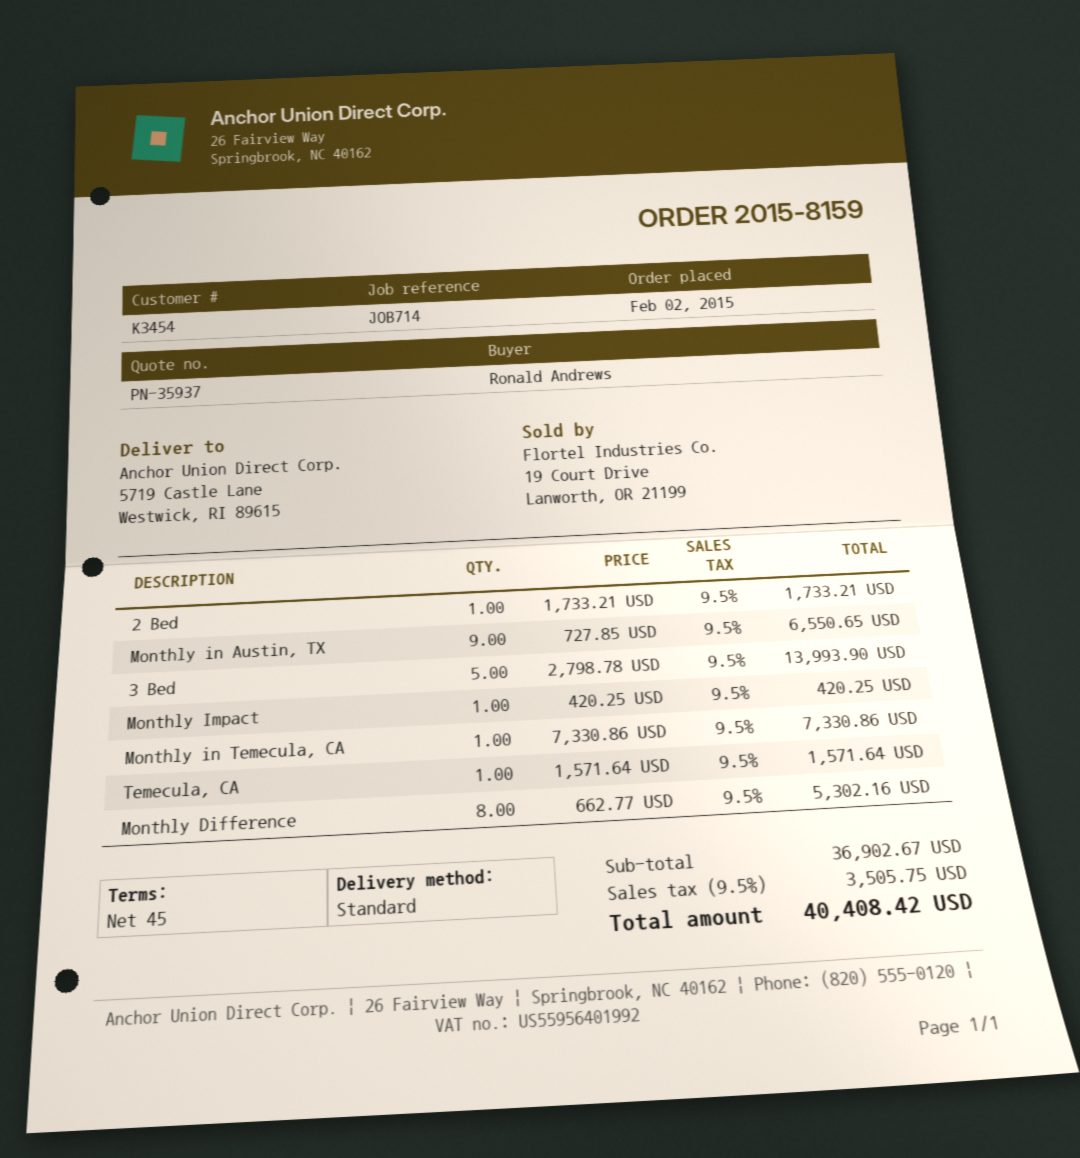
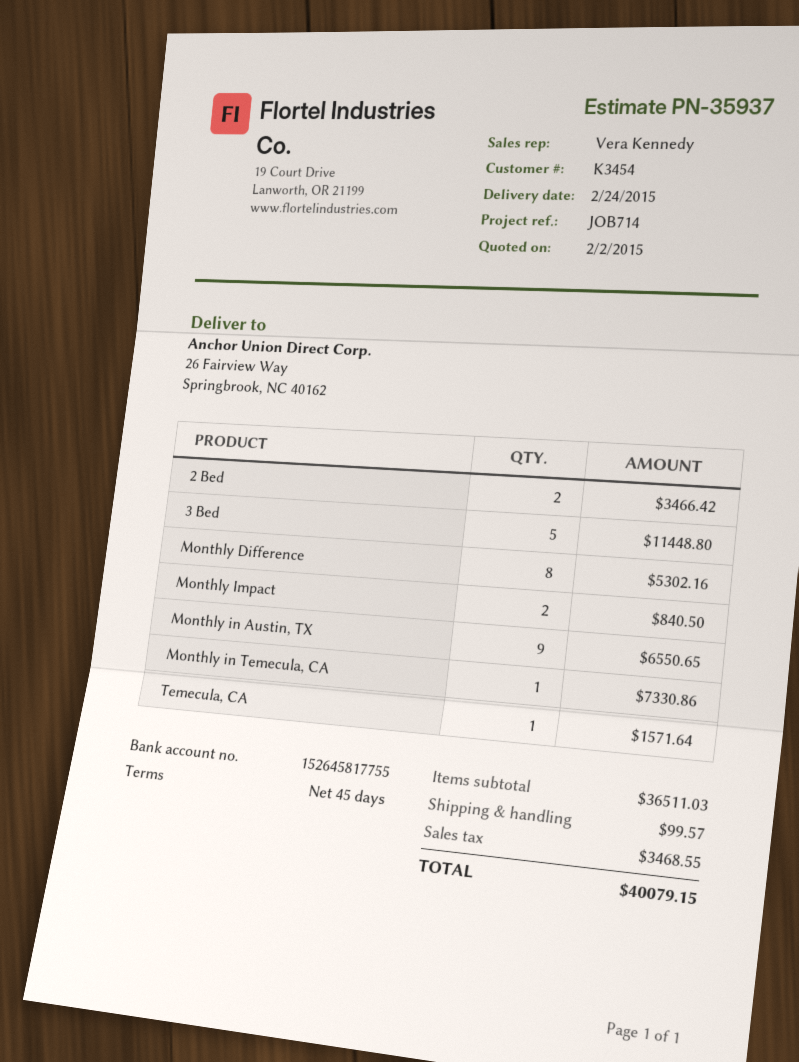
ship to: 5719 Castle Lane, Westwick, RI 89615 -> 26 Fairview Way, Springbrook, NC 40162
2 Bed: 1 for 1733.21 -> 2 for 3466.42
3 Bed: 5 for 13993.90 -> 5 for 11448.80
Monthly Impact: 1 for 420.25 -> 2 for 840.50
subtotal: 36902.67 -> 36511.03
shipping: none -> 99.57
tax: 3505.75 -> 3468.55
total: 40408.42 -> 40079.15

